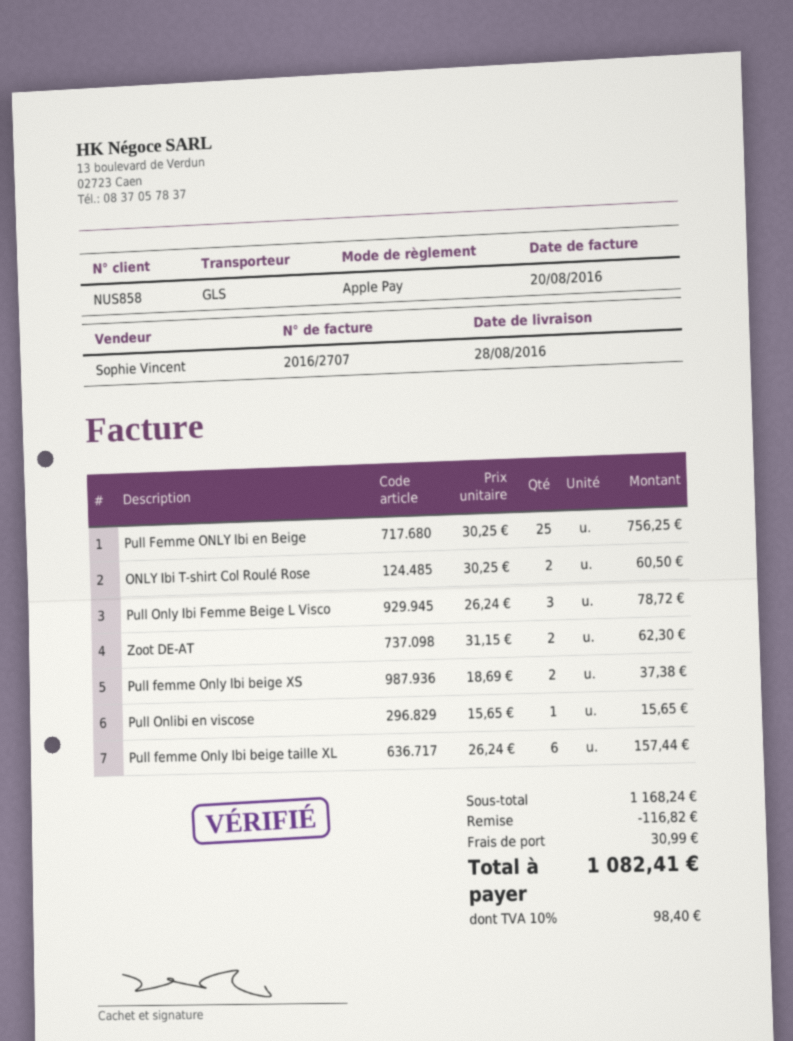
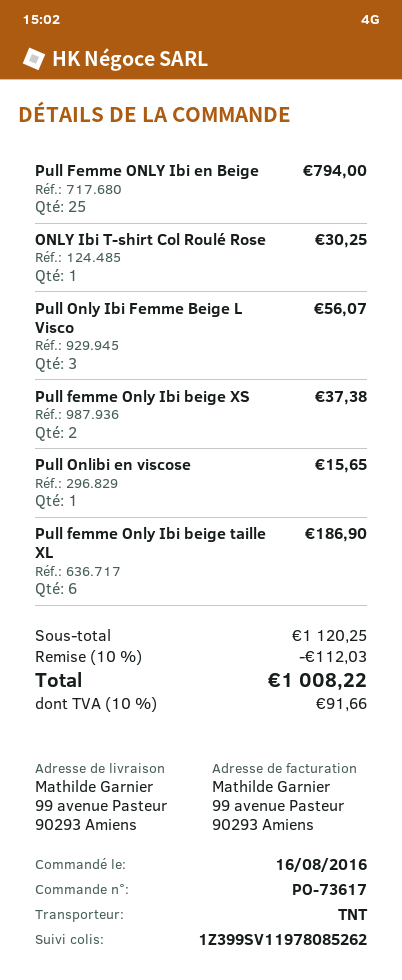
shipping method: GLS -> TNT
Pull Femme ONLY Ibi en Beige: 25 for 756.25 -> 25 for 794.00
ONLY Ibi T-shirt Col Roulé Rose: 2 for 60.50 -> 1 for 30.25
Pull Only Ibi Femme Beige L Visco: 3 for 78.72 -> 3 for 56.07
Zoot DE-AT: 2 for 62.30 -> none
Pull femme Only Ibi beige taille XL: 6 for 157.44 -> 6 for 186.90
subtotal: 1168.24 -> 1120.25
discount: 116.82 -> 112.03
shipping: 30.99 -> none
tax: 10% = 98.40 -> 10% = 91.66
total: 1082.41 -> 1008.22

